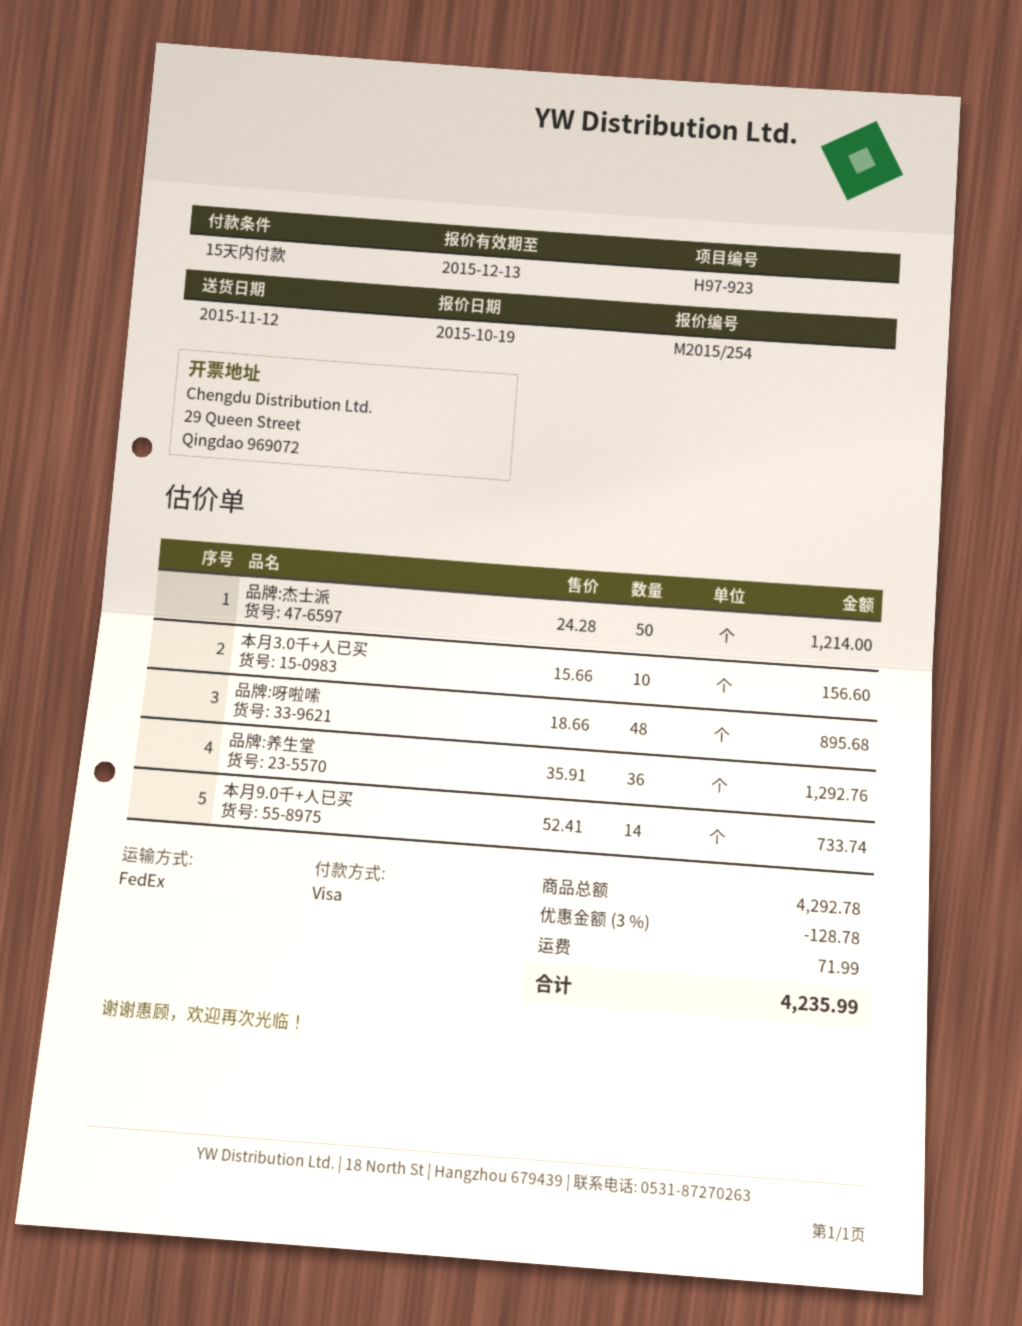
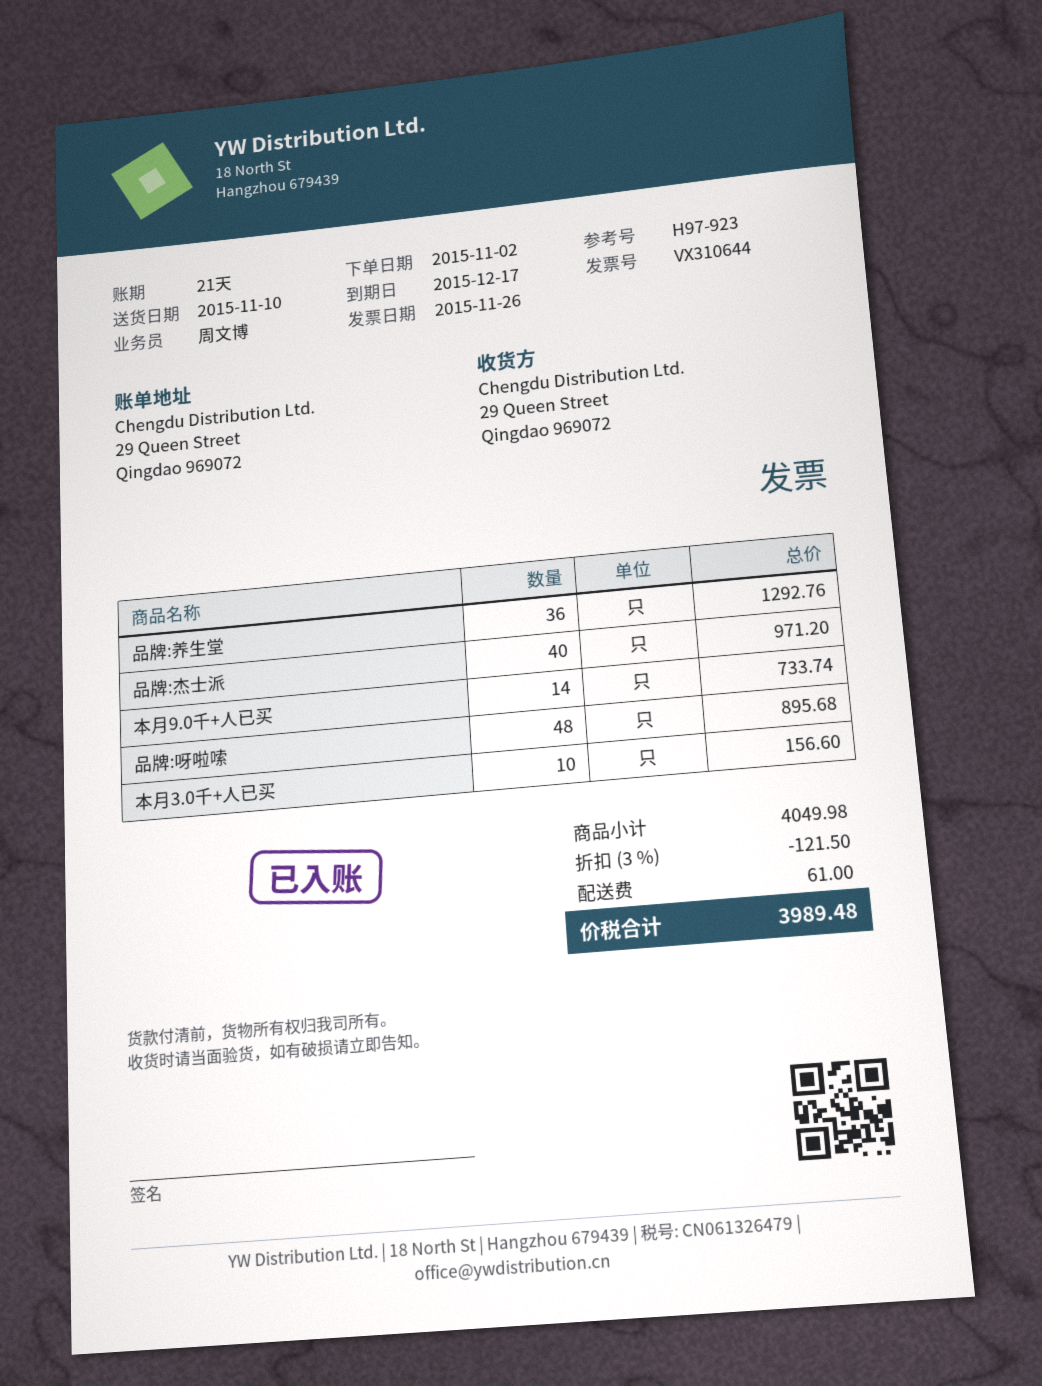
delivery date: 2015-11-12 -> 2015-11-10
payment terms: 15 days -> 21 days
品牌:杰士派: 50 for 1214.00 -> 40 for 971.20
subtotal: 4292.78 -> 4049.98
discount: 3% = 128.78 -> 3% = 121.50
shipping: 71.99 -> 61.00
total: 4235.99 -> 3989.48

